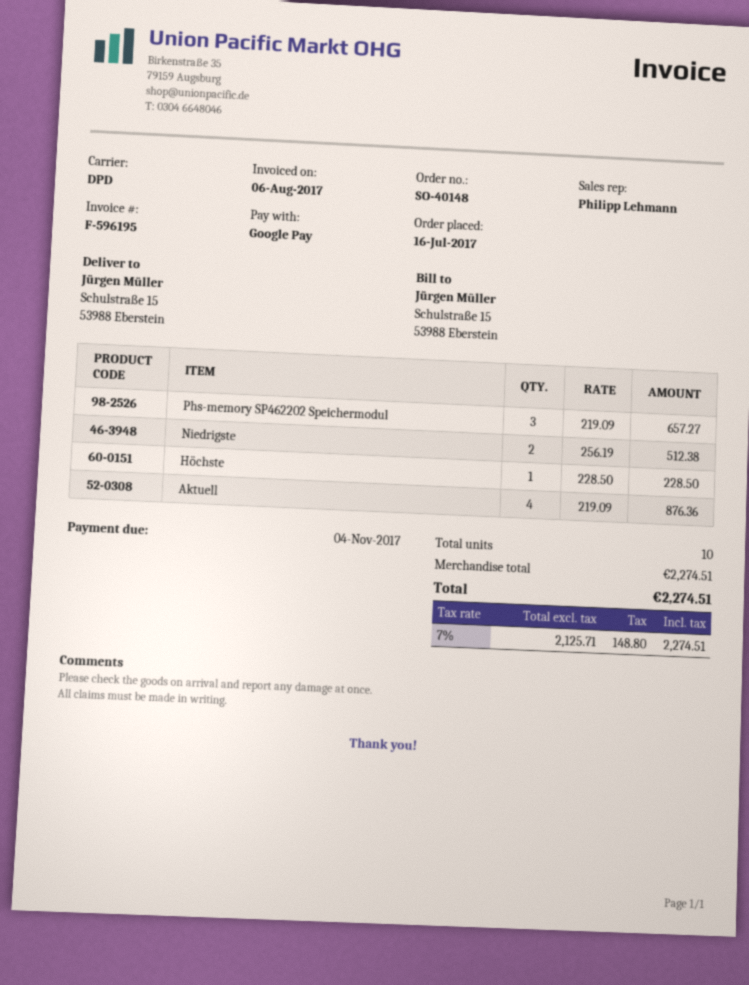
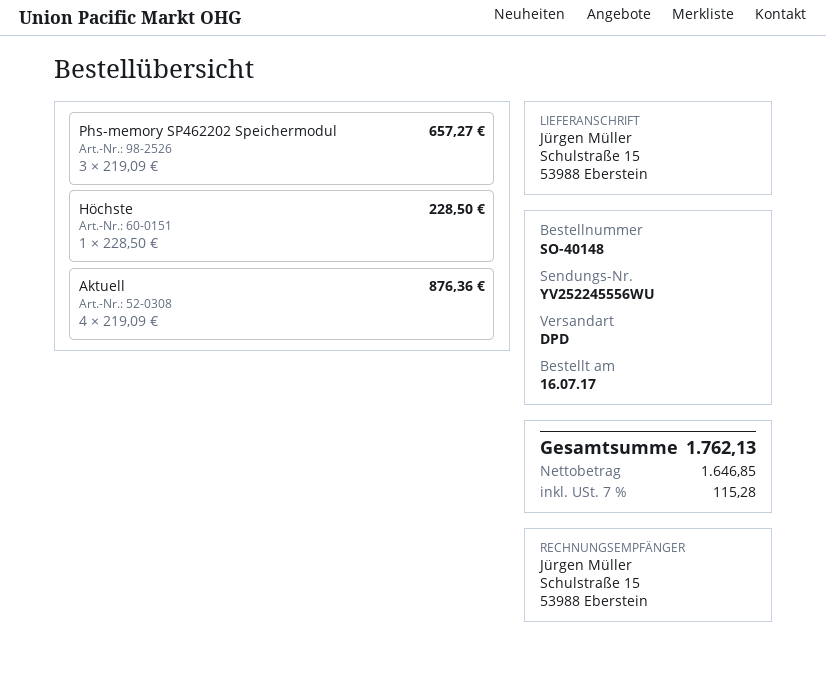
Niedrigste: 2 x 256.19 = 512.38 -> none
net: 2125.71 -> 1646.85
tax: 7% = 148.80 -> 7% = 115.28
total: 2274.51 -> 1762.13

